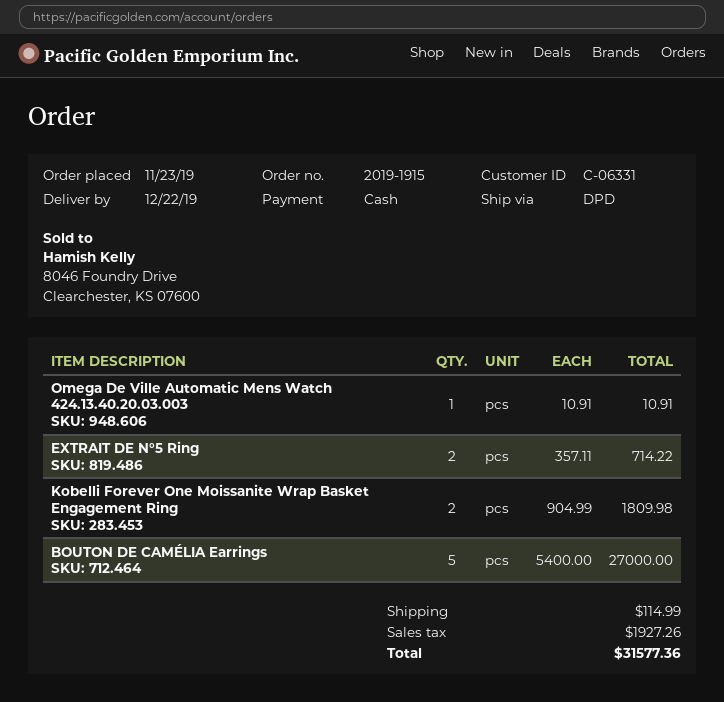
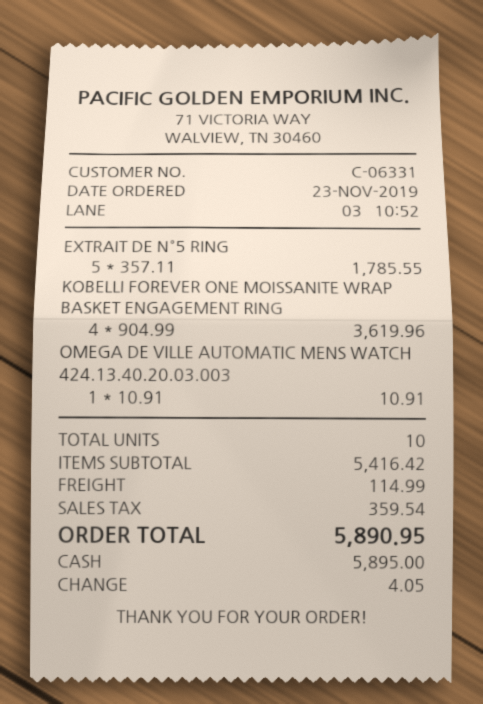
EXTRAIT DE N°5 Ring: 2 x 357.11 = 714.22 -> 5 x 357.11 = 1785.55
Kobelli Forever One Moissanite Wrap Basket Engagement Ring: 2 x 904.99 = 1809.98 -> 4 x 904.99 = 3619.96
BOUTON DE CAMÉLIA Earrings: 5 x 5400.00 = 27000.00 -> none
tax: 1927.26 -> 359.54
total: 31577.36 -> 5890.95

